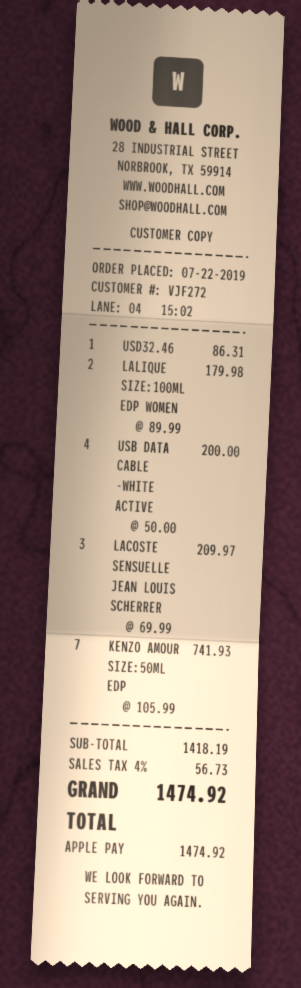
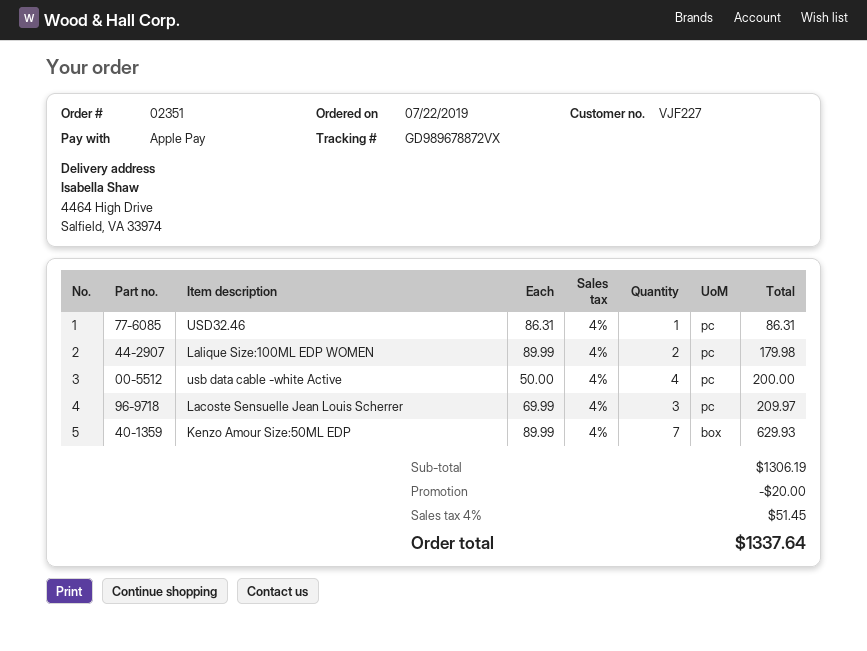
customer number: VJF272 -> VJF227
KENZO AMOUR SIZE:50ML EDP: 7 x 105.99 = 741.93 -> 7 x 89.99 = 629.93
subtotal: 1418.19 -> 1306.19
discount: none -> 20.00
tax: 4% = 56.73 -> 4% = 51.45
total: 1474.92 -> 1337.64

